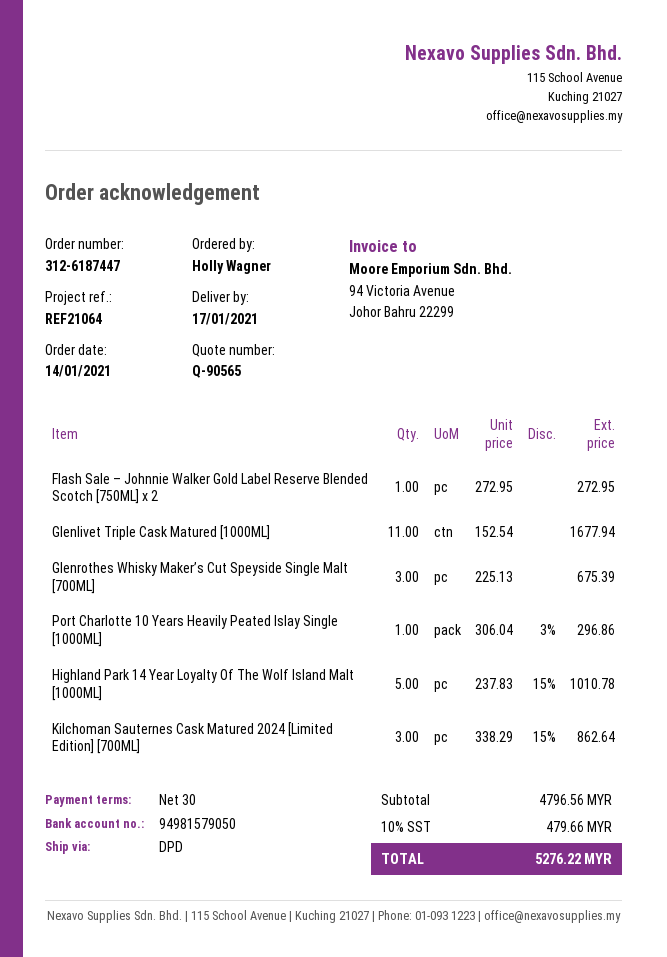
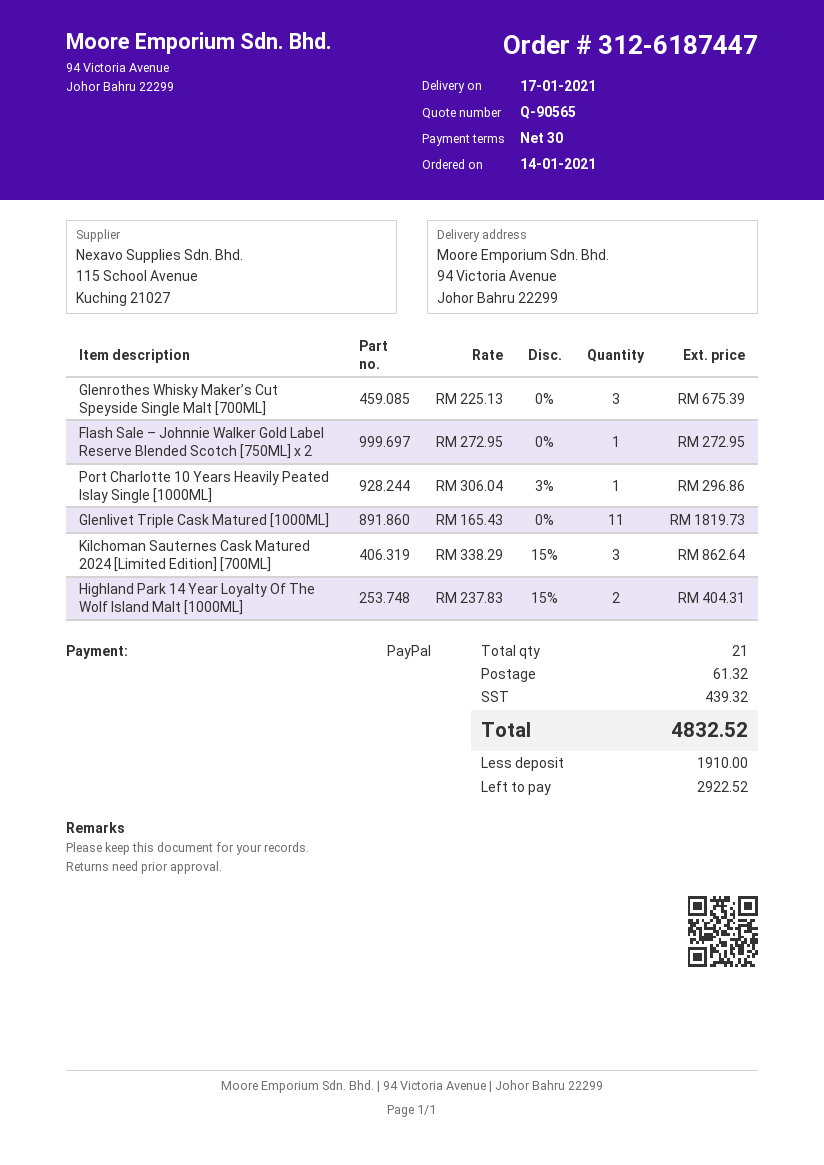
Glenlivet Triple Cask Matured [1000ML]: 11 x 152.54 = 1677.94 -> 11 x 165.43 = 1819.73
Highland Park 14 Year Loyalty Of The Wolf Island Malt [1000ML]: 5 x 237.83 - 15% = 1010.78 -> 2 x 237.83 - 15% = 404.31
shipping: none -> 61.32
tax: 479.66 -> 439.32
total: 5276.22 -> 4832.52

